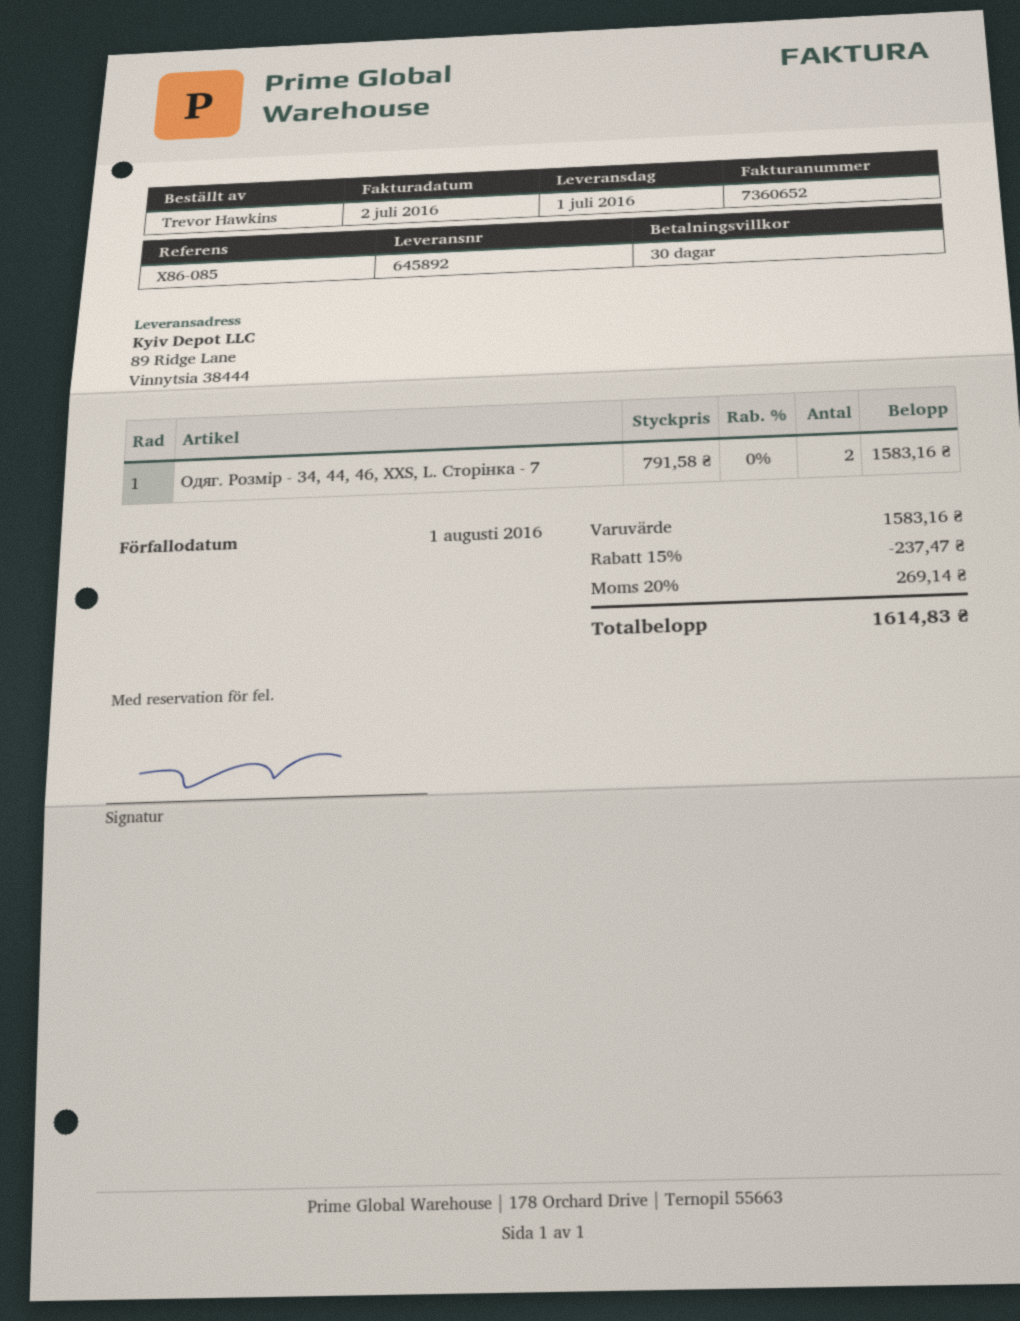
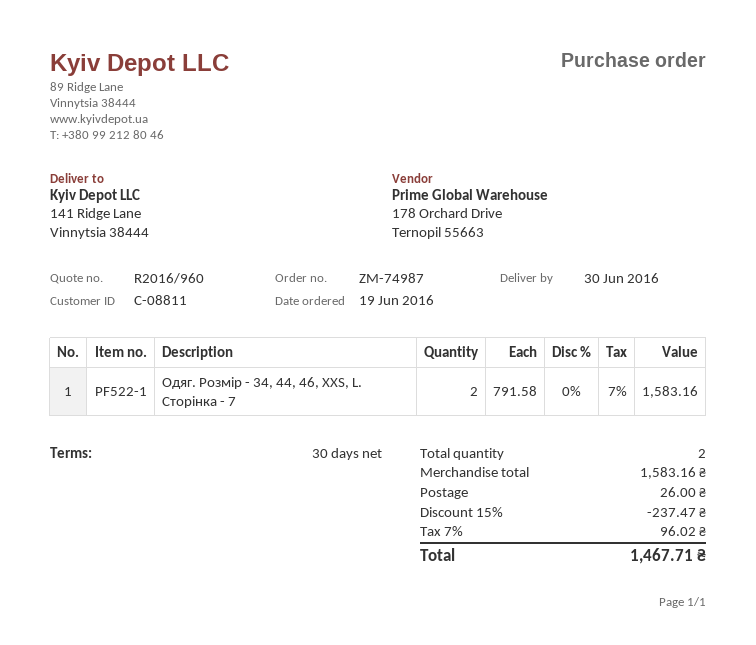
delivery date: 2016-07-01 -> 2016-06-30
ship to: 89 Ridge Lane, Vinnytsia 38444 -> 141 Ridge Lane, Vinnytsia 38444
shipping: none -> 26.00
tax: 20% = 269.14 -> 7% = 96.02
total: 1614.83 -> 1467.71

